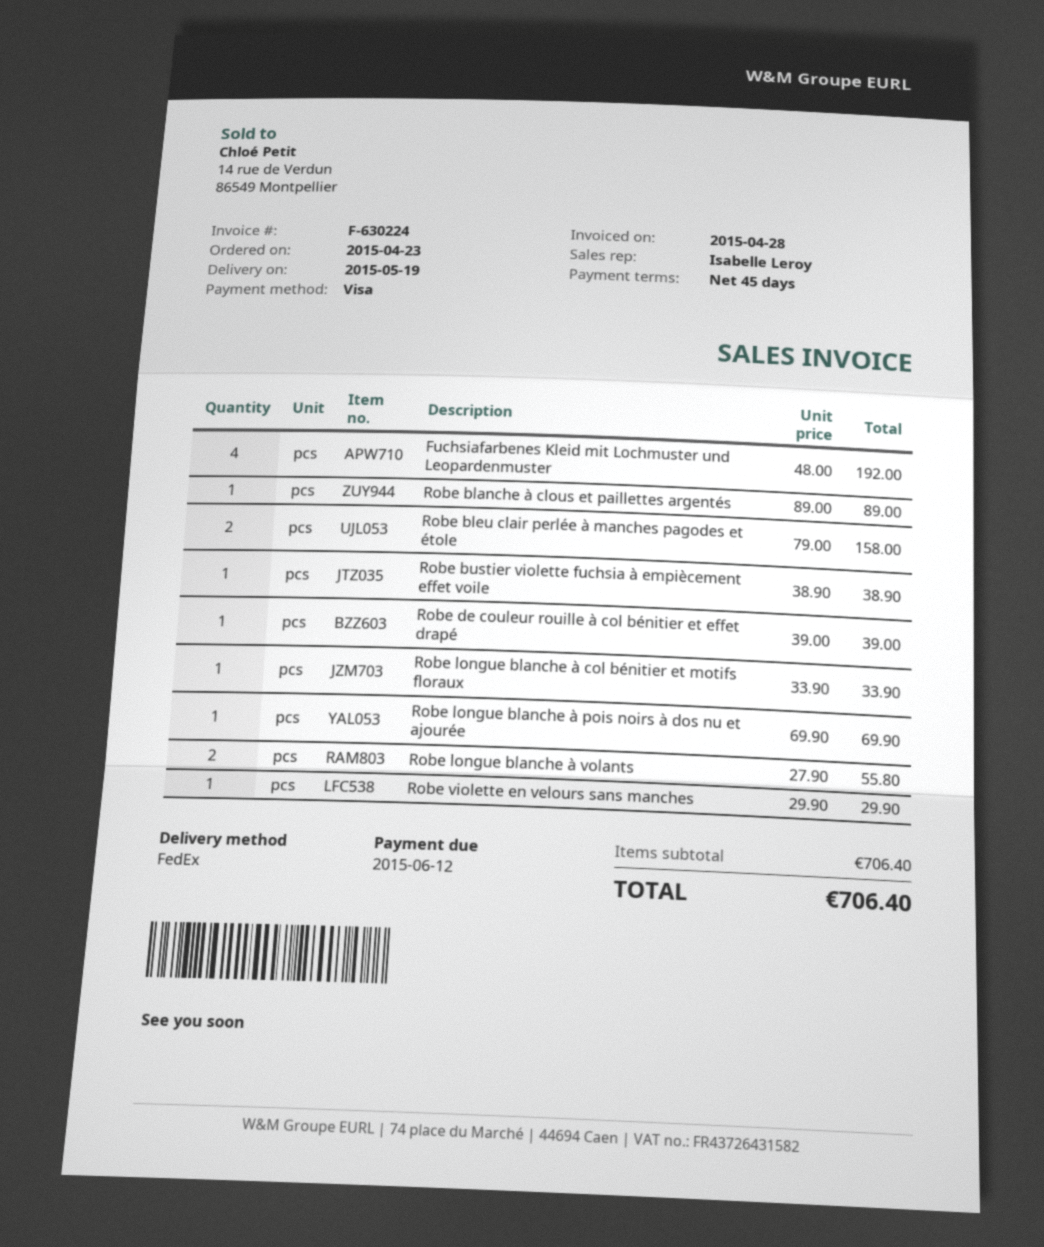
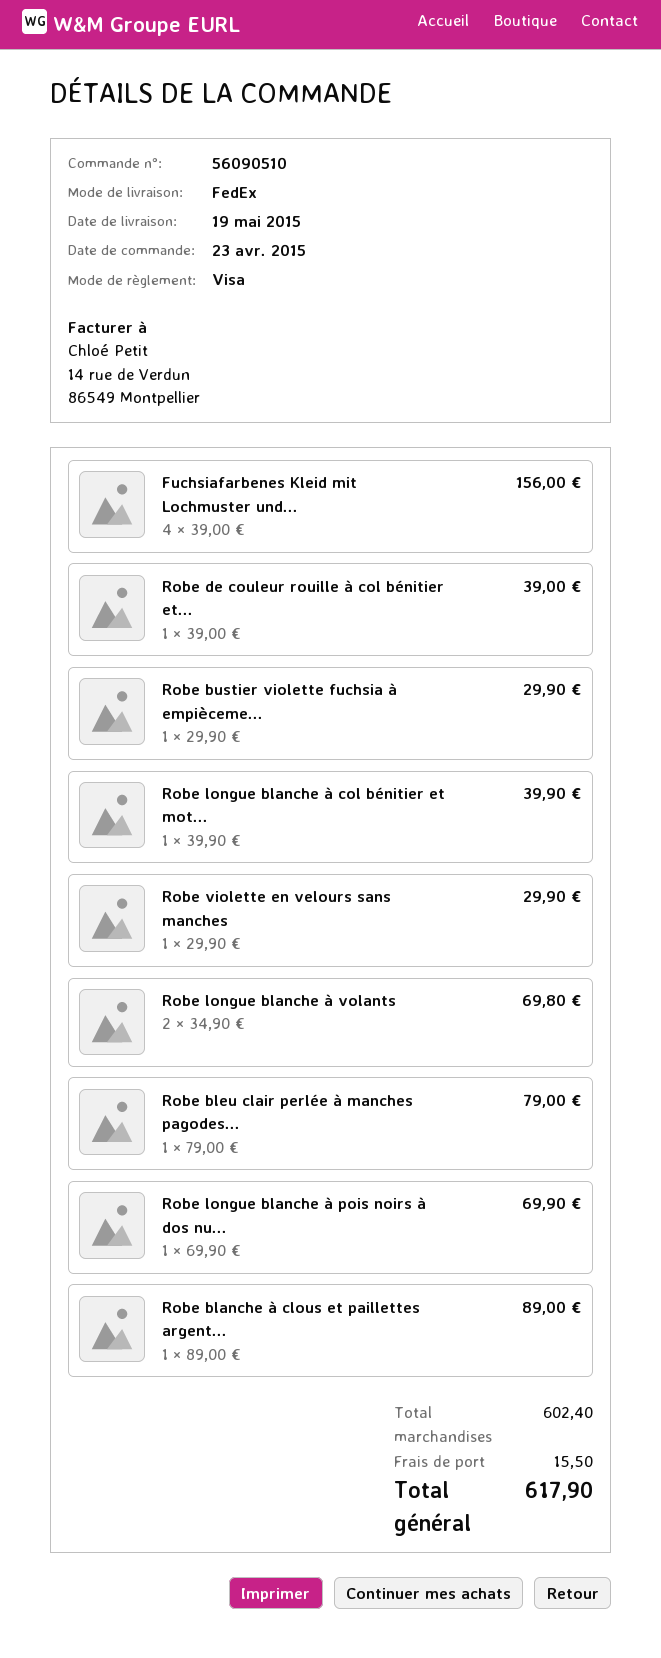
Fuchsiafarbenes Kleid mit Lochmuster und Leopardenmuster: 4 x 48.00 = 192.00 -> 4 x 39.00 = 156.00
Robe bleu clair perlée à manches pagodes et étole: 2 x 79.00 = 158.00 -> 1 x 79.00 = 79.00
Robe bustier violette fuchsia à empiècement effet voile: 1 x 38.90 = 38.90 -> 1 x 29.90 = 29.90
Robe longue blanche à col bénitier et motifs floraux: 1 x 33.90 = 33.90 -> 1 x 39.90 = 39.90
Robe longue blanche à volants: 2 x 27.90 = 55.80 -> 2 x 34.90 = 69.80
subtotal: 706.40 -> 602.40
shipping: none -> 15.50
total: 706.40 -> 617.90

